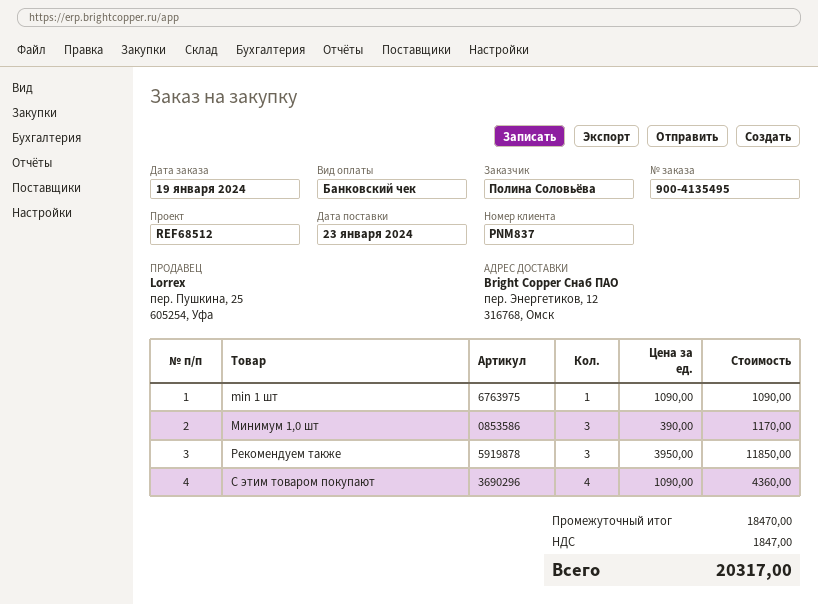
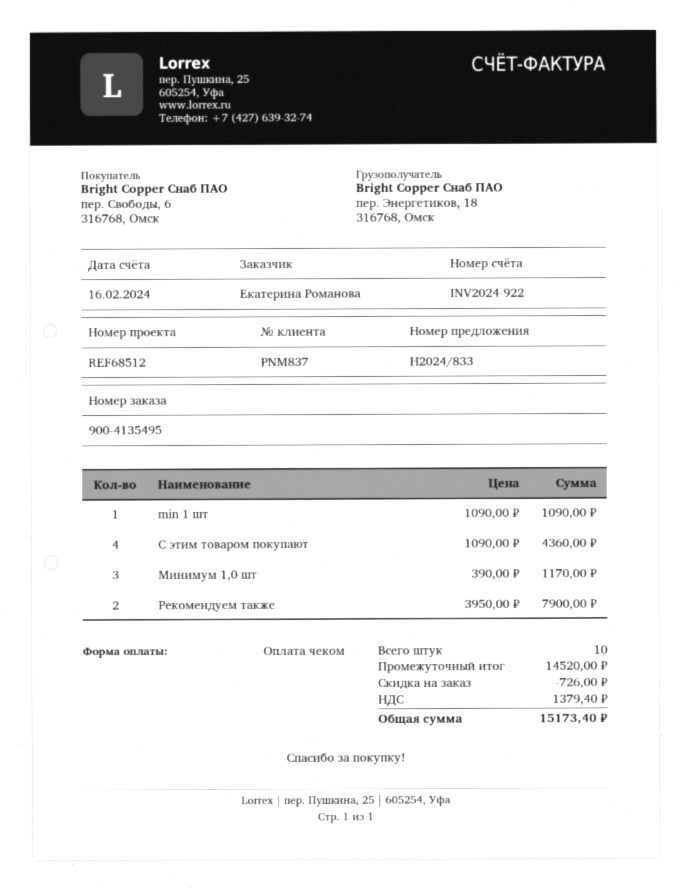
ordered by: Полина Соловьёва -> Екатерина Романова
ship to: пер. Энергетиков, 12, 316768, Омск -> пер. Энергетиков, 18, 316768, Омск
Рекомендуем также: 3 x 3950.00 = 11850.00 -> 2 x 3950.00 = 7900.00
subtotal: 18470.00 -> 14520.00
discount: none -> 726.00
tax: 1847.00 -> 1379.40
total: 20317.00 -> 15173.40

